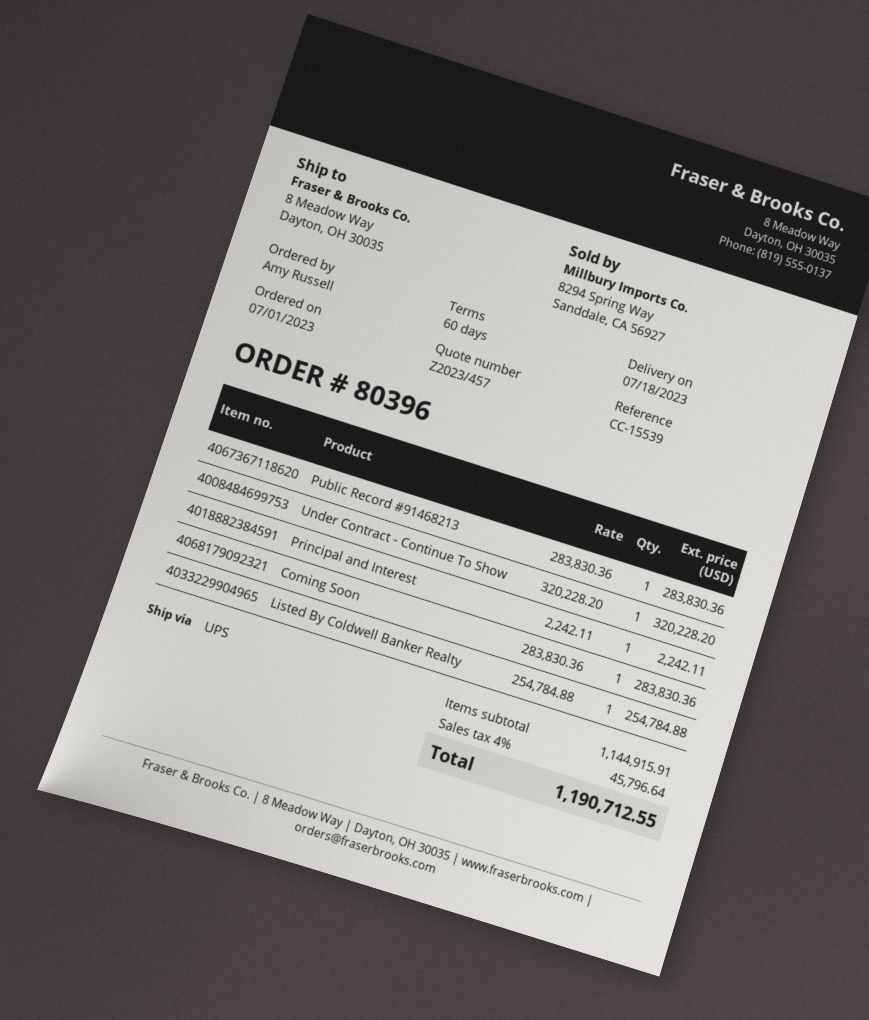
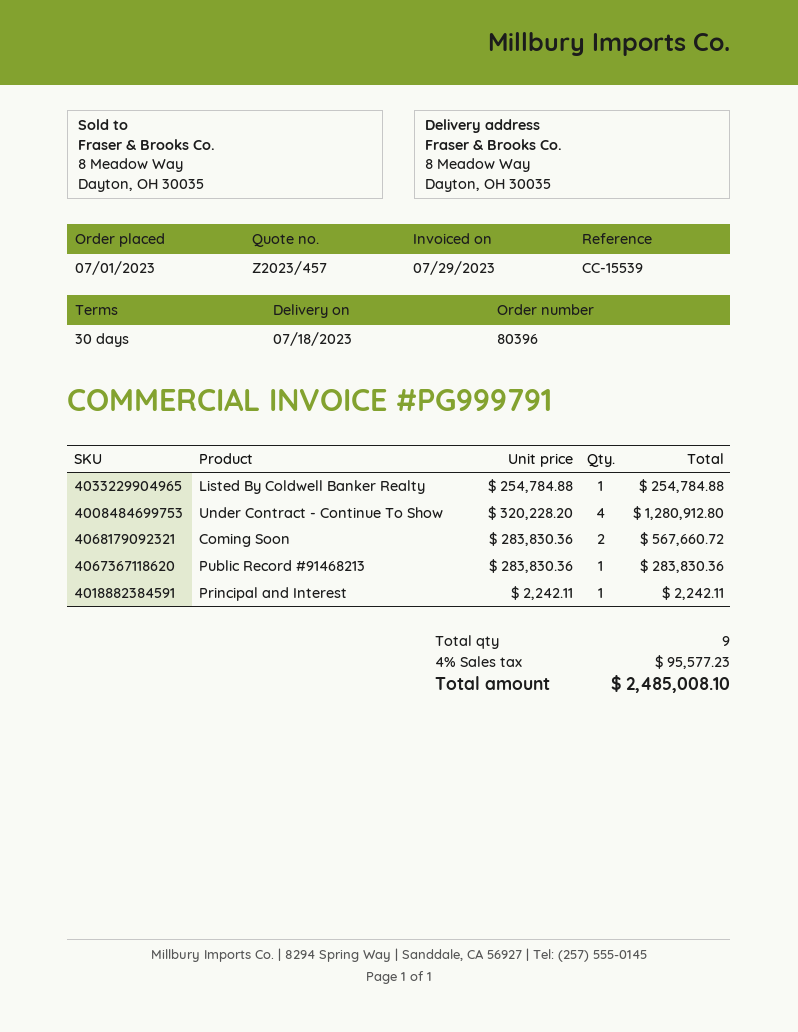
payment terms: 60 days -> 30 days
Under Contract - Continue To Show: 1 x 320228.20 = 320228.20 -> 4 x 320228.20 = 1280912.80
Coming Soon: 1 x 283830.36 = 283830.36 -> 2 x 283830.36 = 567660.72
tax: 4% = 45796.64 -> 4% = 95577.23
total: 1190712.55 -> 2485008.10

